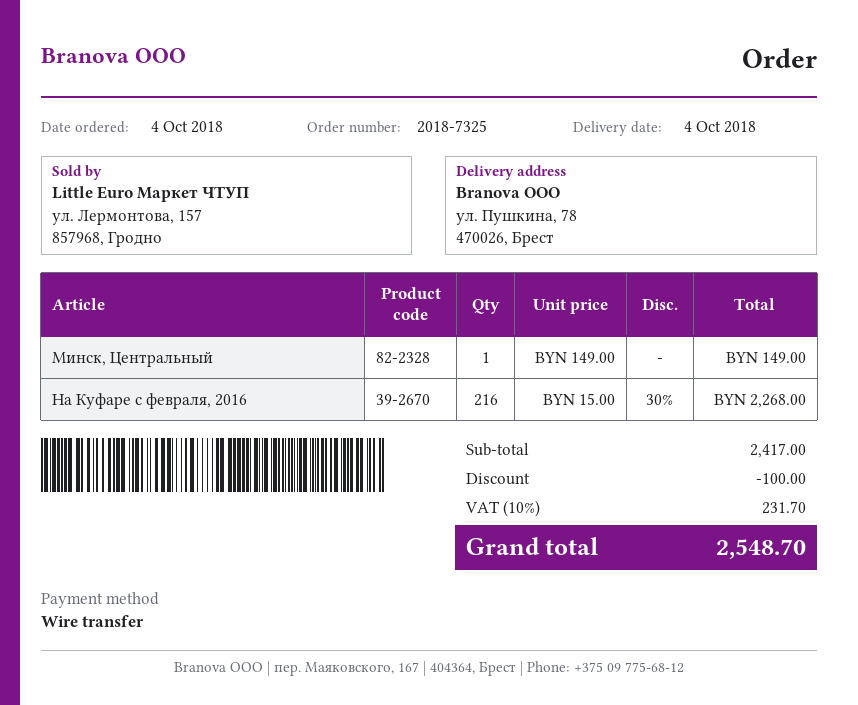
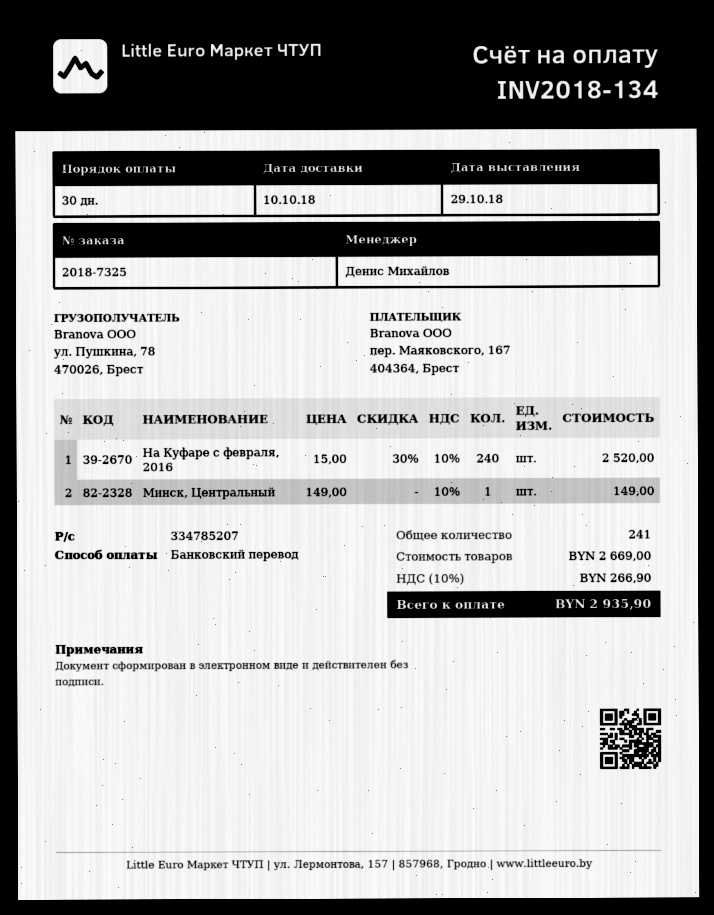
delivery date: 2018-10-04 -> 2018-10-10
На Куфаре с февраля, 2016: 216 x 15.00 - 30% = 2268.00 -> 240 x 15.00 - 30% = 2520.00
subtotal: 2417.00 -> 2669.00
discount: 100.00 -> none
tax: 10% = 231.70 -> 10% = 266.90
total: 2548.70 -> 2935.90

